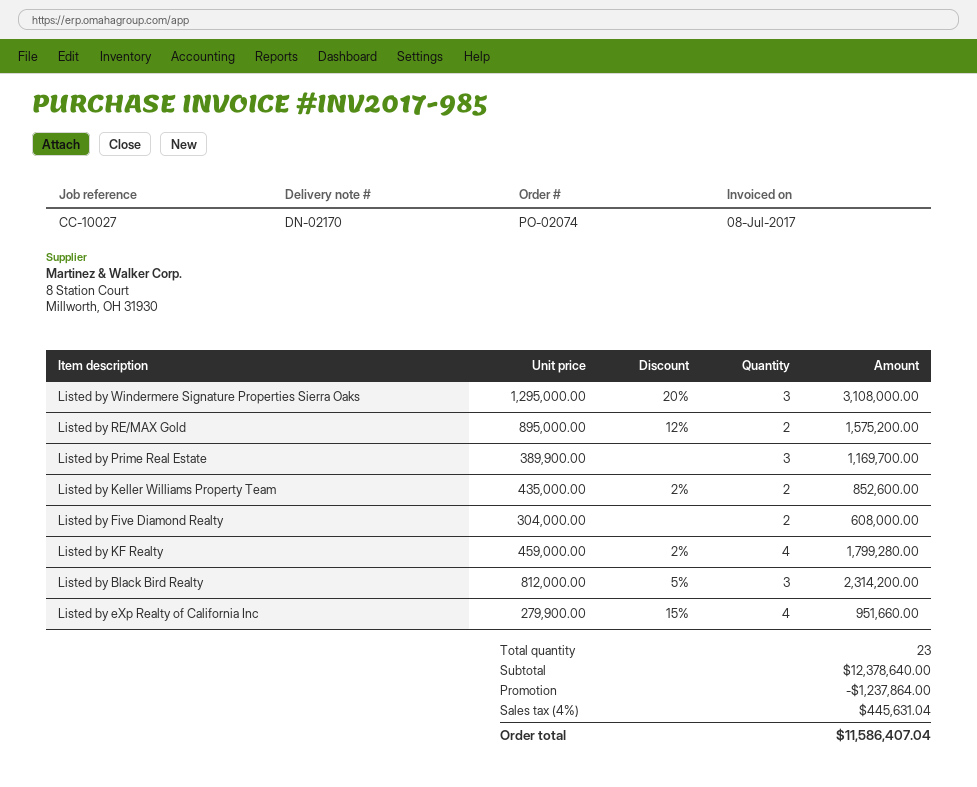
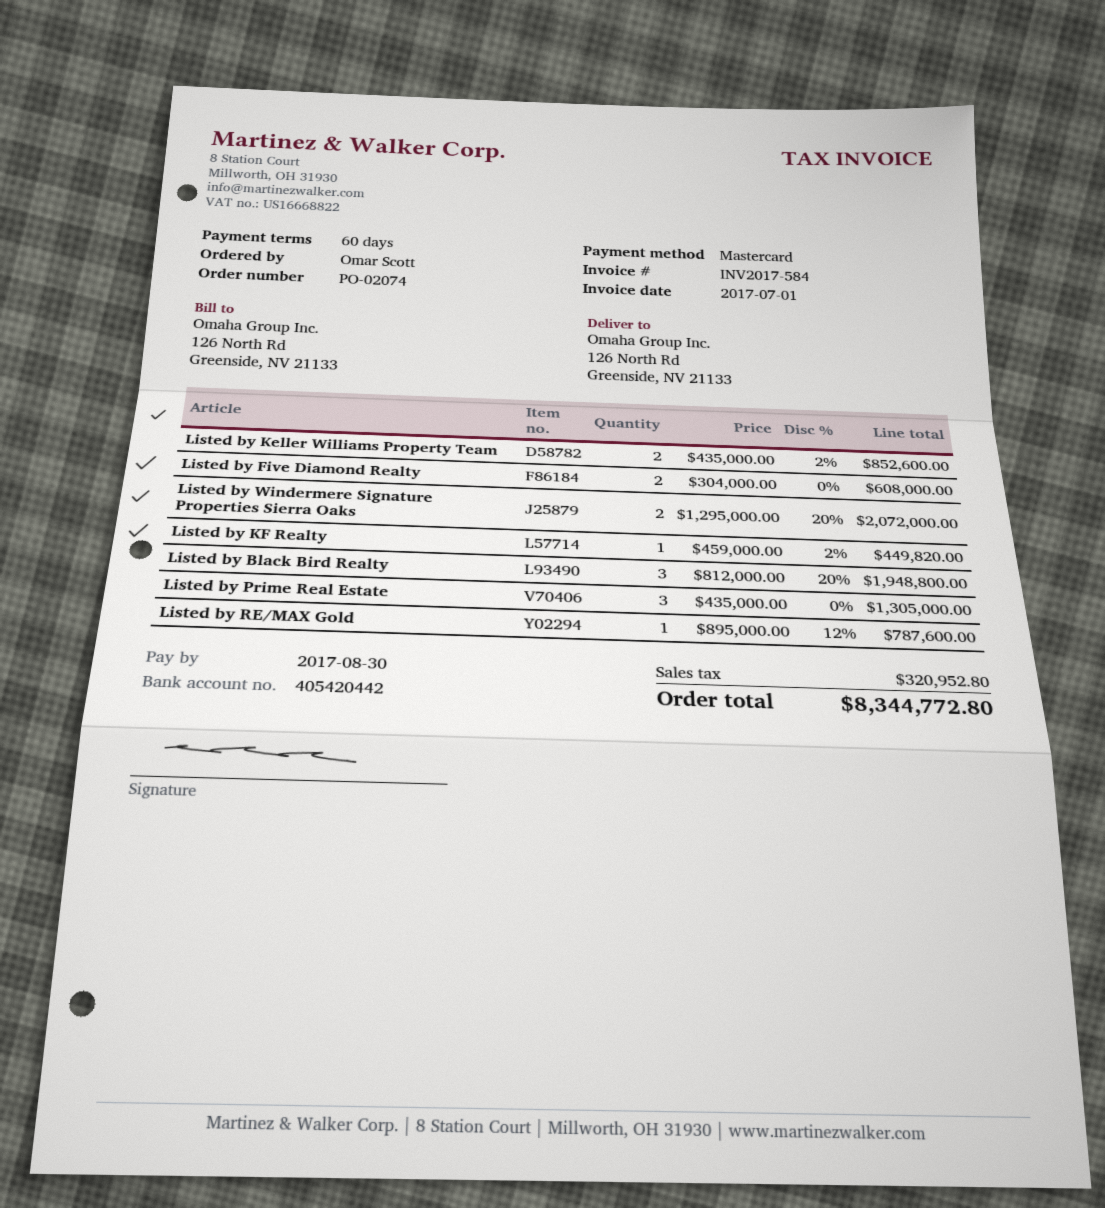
invoice number: INV2017-985 -> INV2017-584
invoice date: 2017-07-08 -> 2017-07-01
Listed by Windermere Signature Properties Sierra Oaks: 3 x 1295000.00 - 20% = 3108000.00 -> 2 x 1295000.00 - 20% = 2072000.00
Listed by RE/MAX Gold: 2 x 895000.00 - 12% = 1575200.00 -> 1 x 895000.00 - 12% = 787600.00
Listed by Prime Real Estate: 3 x 389900.00 = 1169700.00 -> 3 x 435000.00 = 1305000.00
Listed by KF Realty: 4 x 459000.00 - 2% = 1799280.00 -> 1 x 459000.00 - 2% = 449820.00
Listed by Black Bird Realty: 3 x 812000.00 - 5% = 2314200.00 -> 3 x 812000.00 - 20% = 1948800.00
Listed by eXp Realty of California Inc: 4 x 279900.00 - 15% = 951660.00 -> none
discount: 1237864.00 -> none
tax: 445631.04 -> 320952.80
total: 11586407.04 -> 8344772.80

